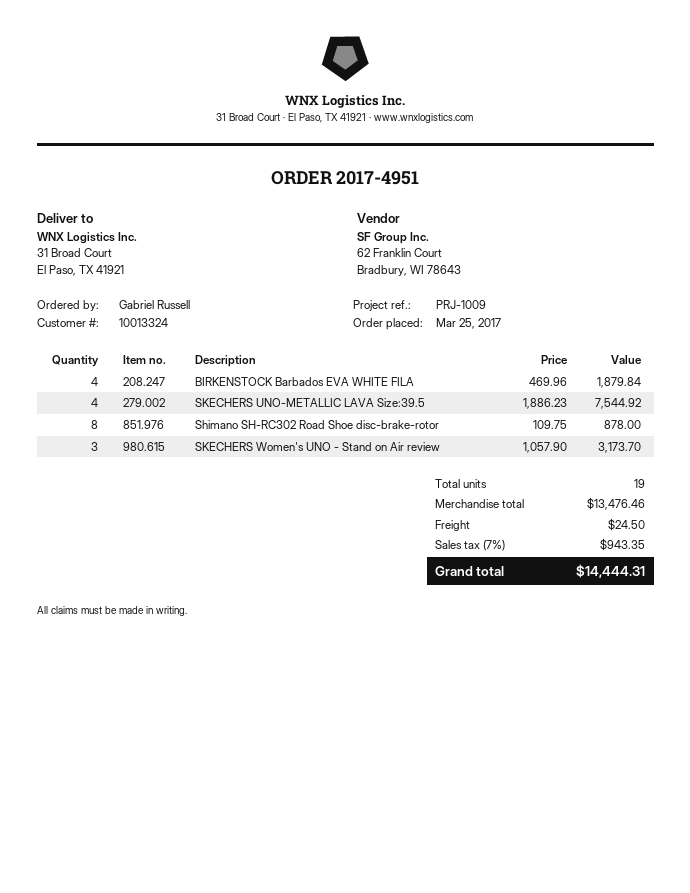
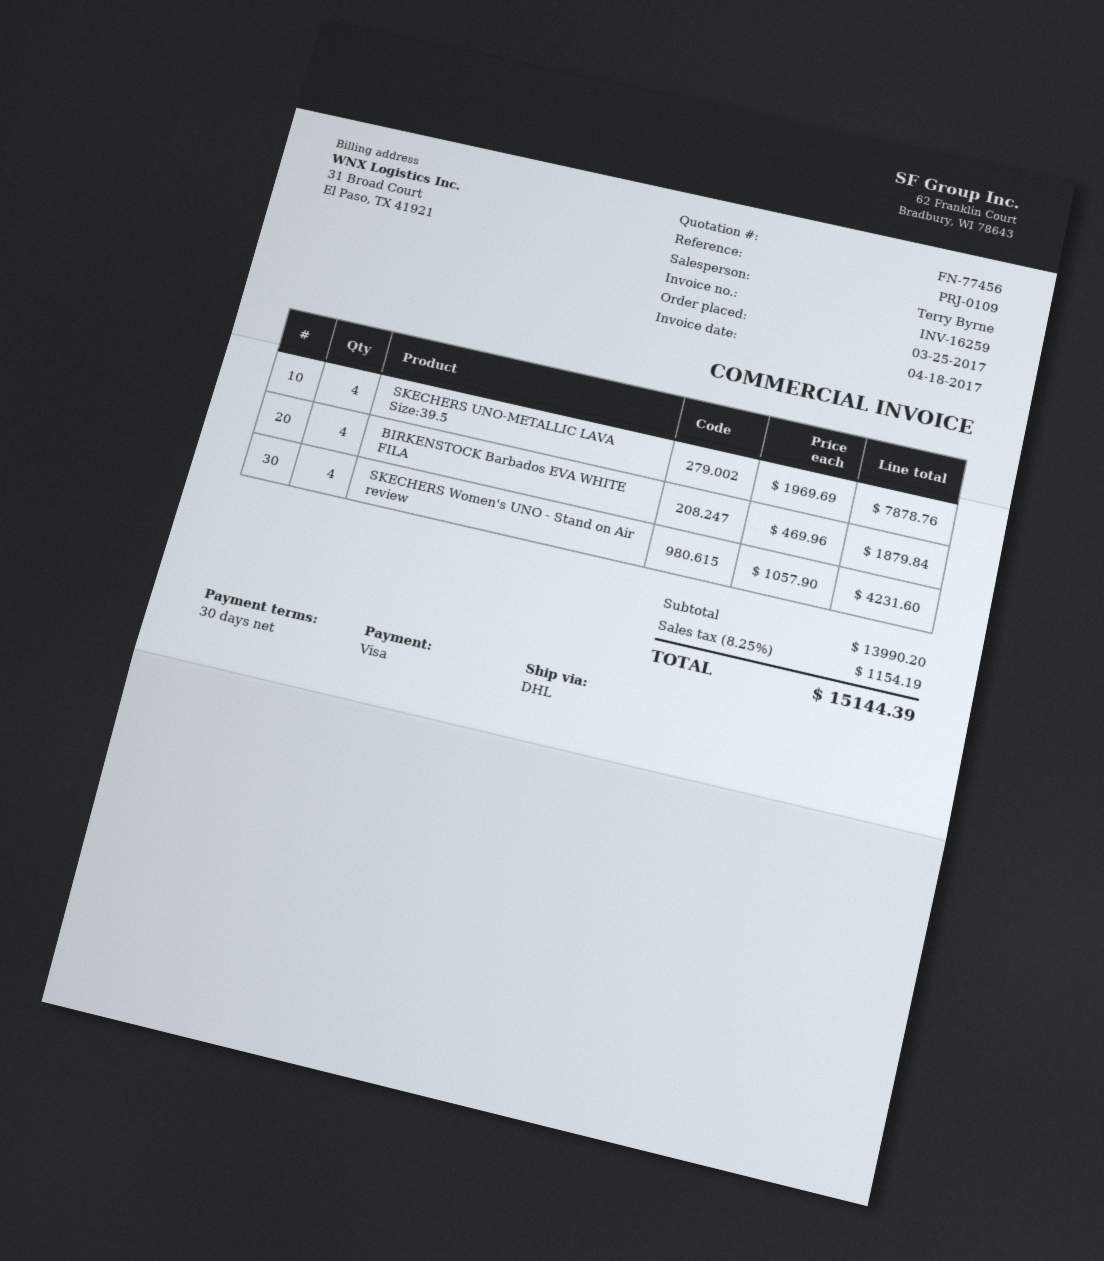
reference: PRJ-1009 -> PRJ-0109
SKECHERS UNO-METALLIC LAVA Size:39.5: 4 x 1886.23 = 7544.92 -> 4 x 1969.69 = 7878.76
Shimano SH-RC302 Road Shoe disc-brake-rotor: 8 x 109.75 = 878.00 -> none
SKECHERS Women's UNO - Stand on Air review: 3 x 1057.90 = 3173.70 -> 4 x 1057.90 = 4231.60
subtotal: 13476.46 -> 13990.20
shipping: 24.50 -> none
tax: 7% = 943.35 -> 8.25% = 1154.19
total: 14444.31 -> 15144.39

